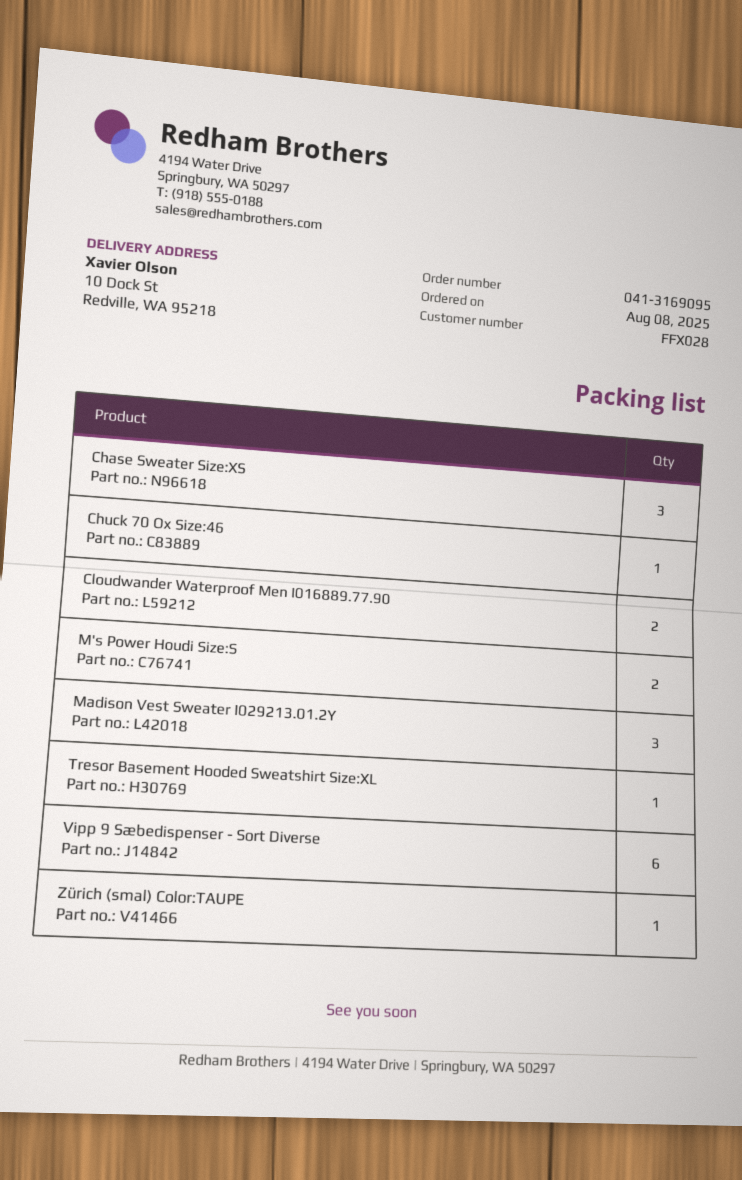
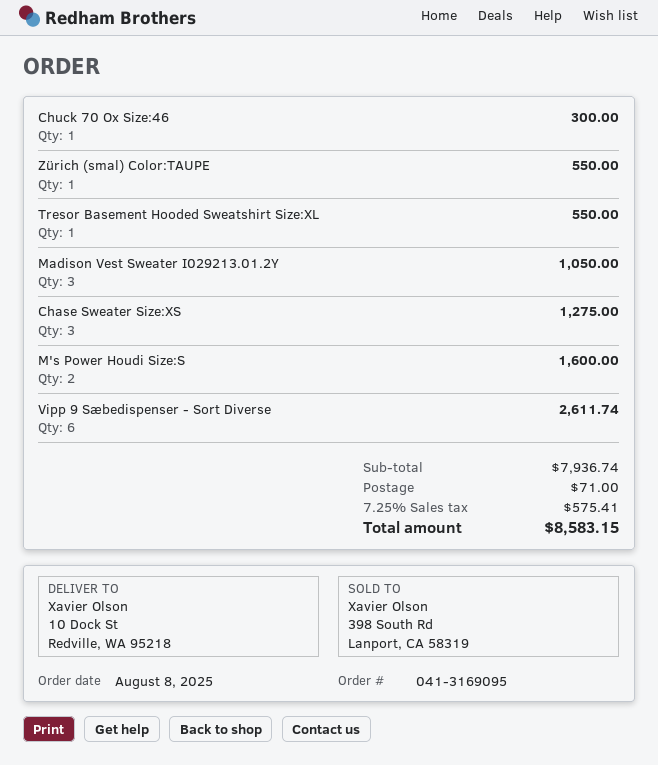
Cloudwander Waterproof Men I016889.77.90: 2 -> none

